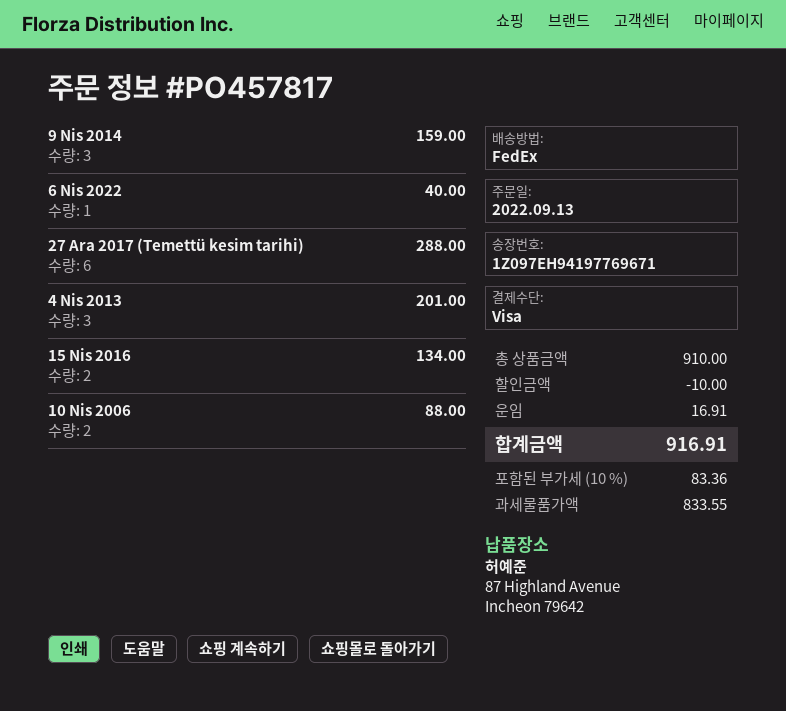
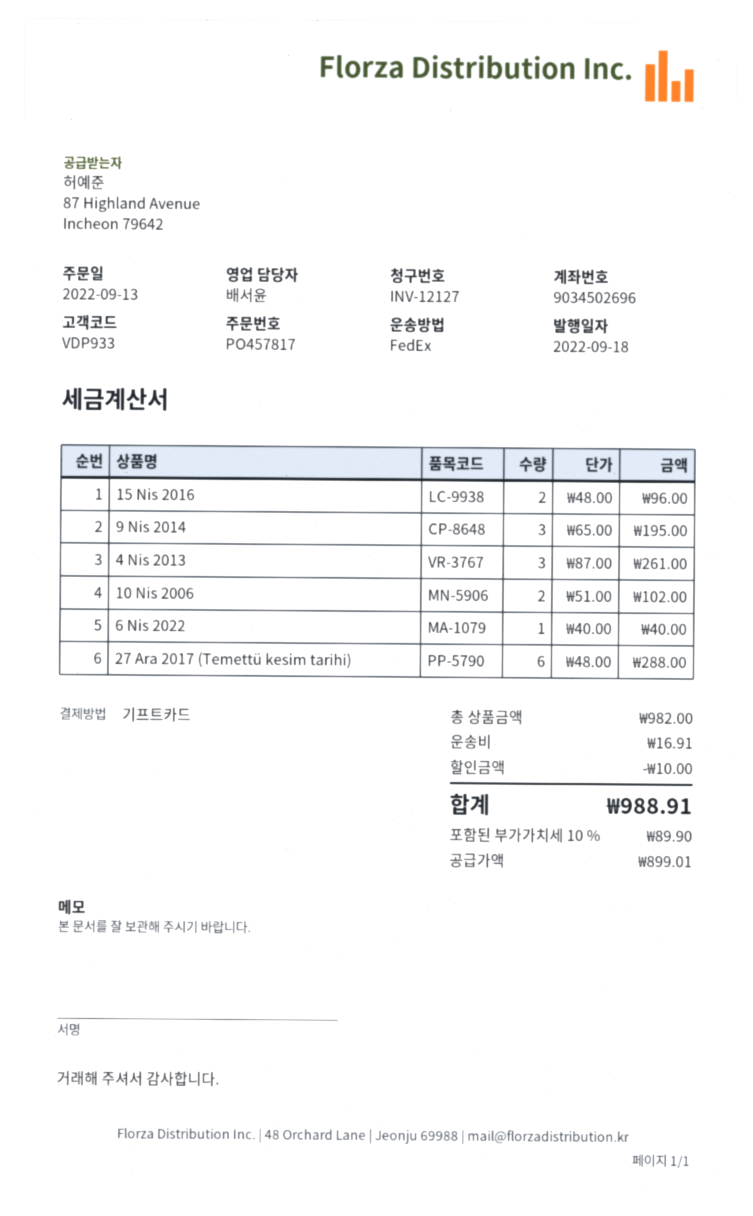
payment method: Visa -> gift card
9 Nis 2014: 3 for 159.00 -> 3 for 195.00
4 Nis 2013: 3 for 201.00 -> 3 for 261.00
15 Nis 2016: 2 for 134.00 -> 2 for 96.00
10 Nis 2006: 2 for 88.00 -> 2 for 102.00
subtotal: 910.00 -> 982.00
net: 833.55 -> 899.01
tax: 10% = 83.36 -> 10% = 89.90
total: 916.91 -> 988.91

